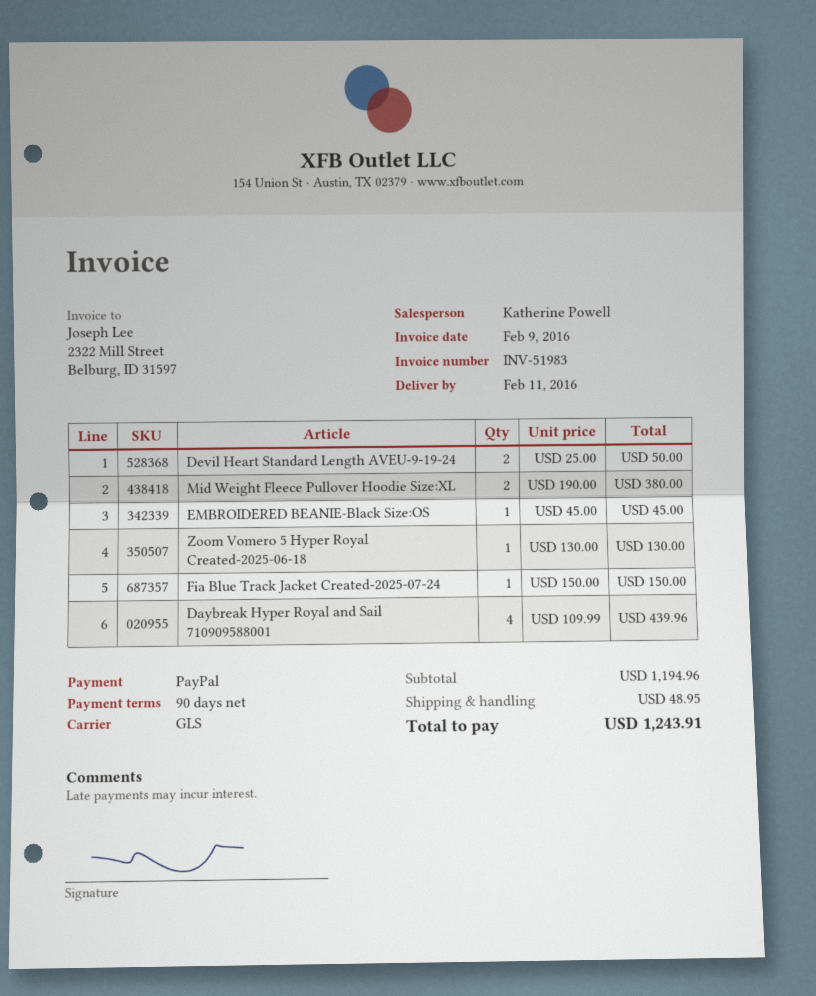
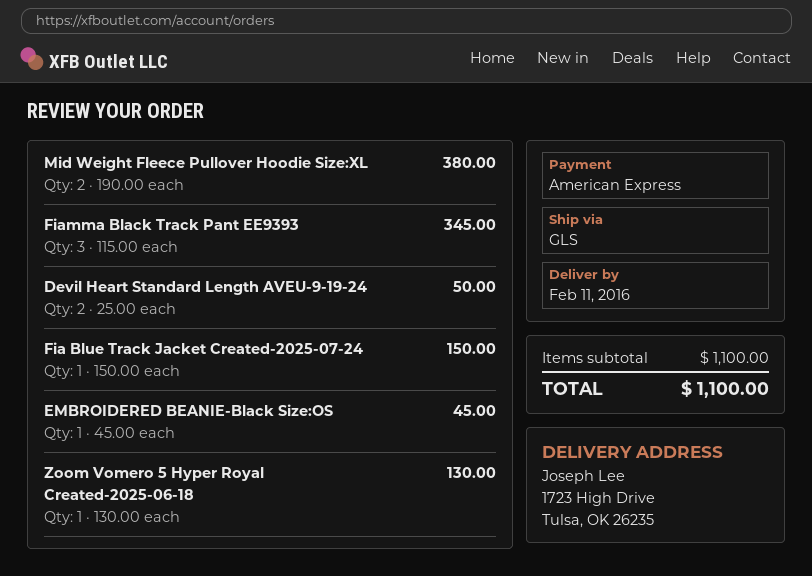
payment method: PayPal -> American Express
Daybreak Hyper Royal and Sail 710909588001: 4 x 109.99 = 439.96 -> none
Fiamma Black Track Pant EE9393: none -> 3 x 115.00 = 345.00
subtotal: 1194.96 -> 1100.00
shipping: 48.95 -> none
total: 1243.91 -> 1100.00

